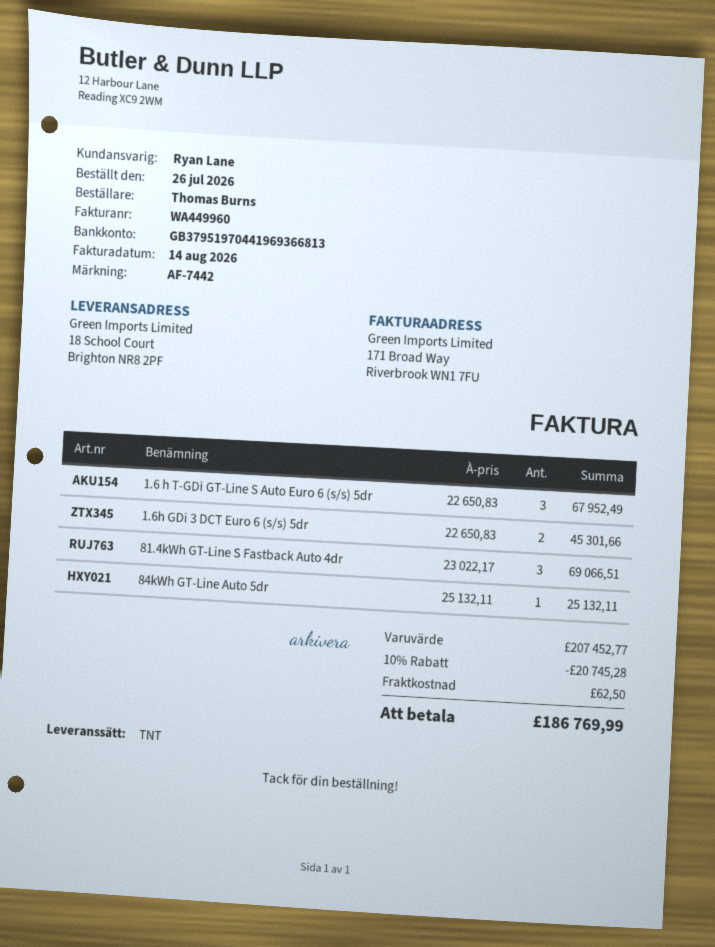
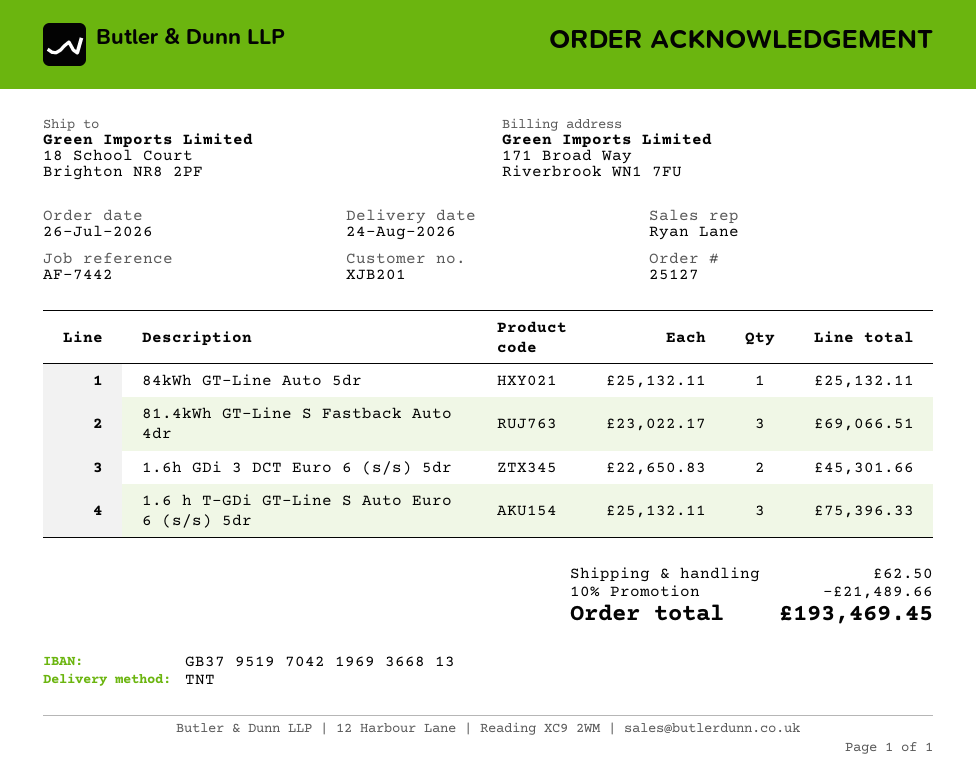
bank account: GB37951970441969366813 -> GB37951970421969366813
1.6 h T-GDi GT-Line S Auto Euro 6 (s/s) 5dr: 3 x 22650.83 = 67952.49 -> 3 x 25132.11 = 75396.33
discount: 10% = 20745.28 -> 10% = 21489.66
total: 186769.99 -> 193469.45

